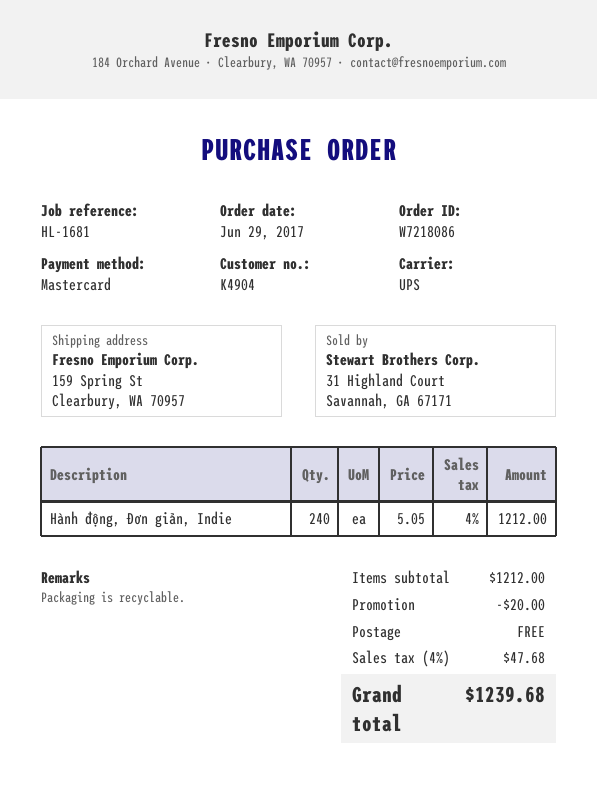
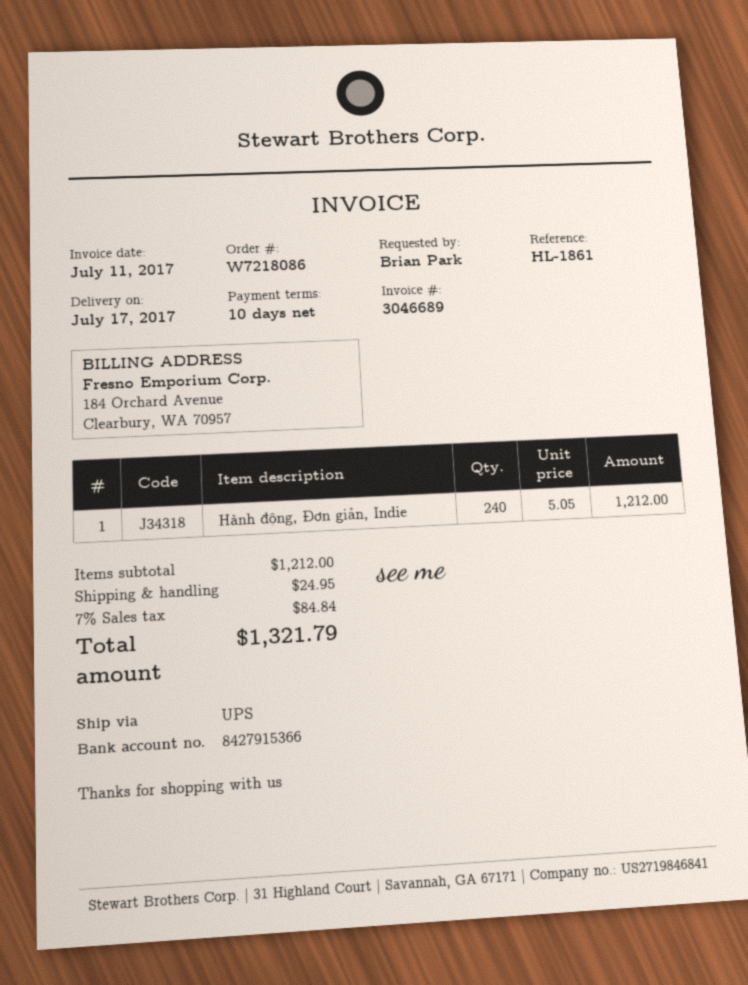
reference: HL-1681 -> HL-1861
discount: 20.00 -> none
shipping: 0.00 -> 24.95
tax: 4% = 47.68 -> 7% = 84.84
total: 1239.68 -> 1321.79

